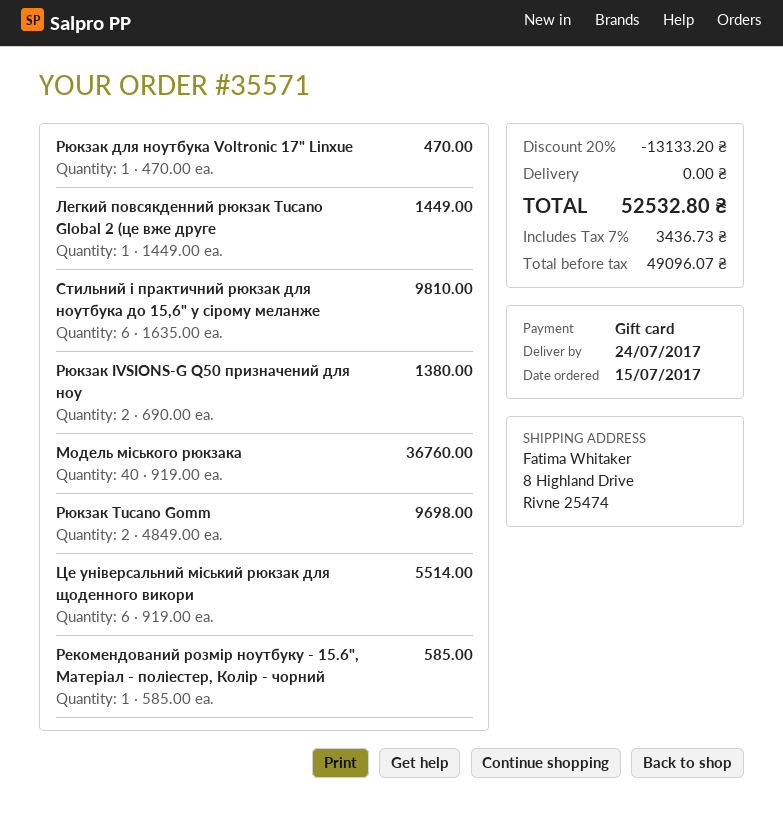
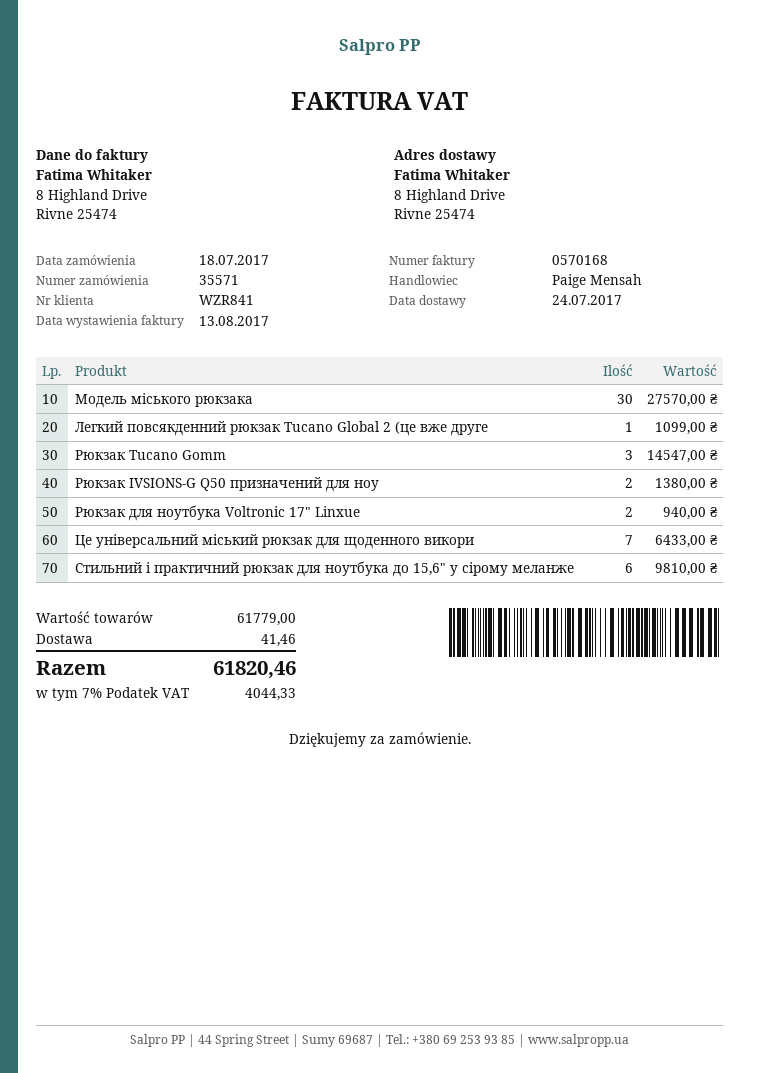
order date: 2017-07-15 -> 2017-07-18
Рюкзак для ноутбука Voltronic 17" Linxue: 1 for 470.00 -> 2 for 940.00
Легкий повсякденний рюкзак Tucano Global 2 (це вже друге: 1 for 1449.00 -> 1 for 1099.00
Модель міського рюкзака: 40 for 36760.00 -> 30 for 27570.00
Рюкзак Tucano Gomm: 2 for 9698.00 -> 3 for 14547.00
Це універсальний міський рюкзак для щоденного викори: 6 for 5514.00 -> 7 for 6433.00
Рекомендований розмір ноутбуку - 15.6", Матеріал - поліестер, Колір - чорний: 1 for 585.00 -> none
discount: 20% = 13133.20 -> none
shipping: 0.00 -> 41.46
tax: 7% = 3436.73 -> 7% = 4044.33
total: 52532.80 -> 61820.46

